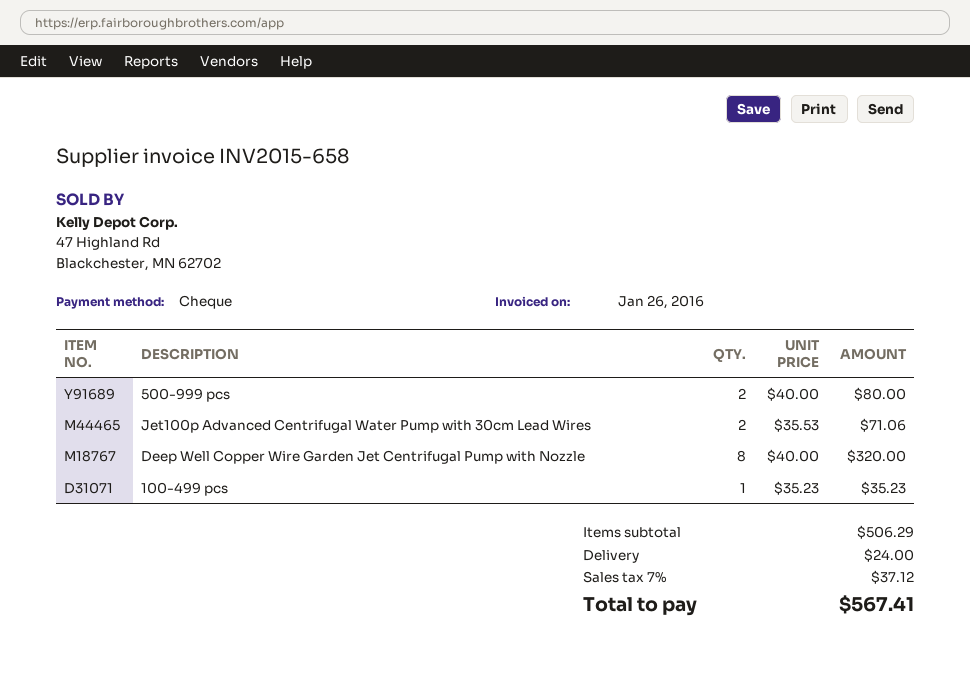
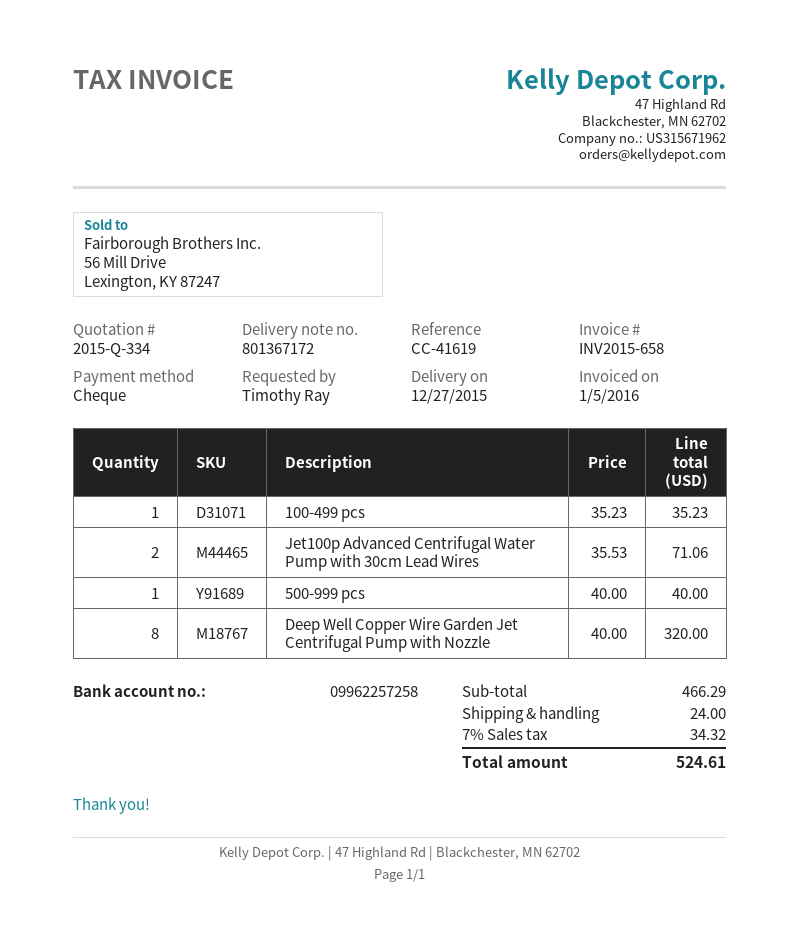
invoice date: 2016-01-26 -> 2016-01-05
500-999 pcs: 2 x 40.00 = 80.00 -> 1 x 40.00 = 40.00
subtotal: 506.29 -> 466.29
tax: 7% = 37.12 -> 7% = 34.32
total: 567.41 -> 524.61

